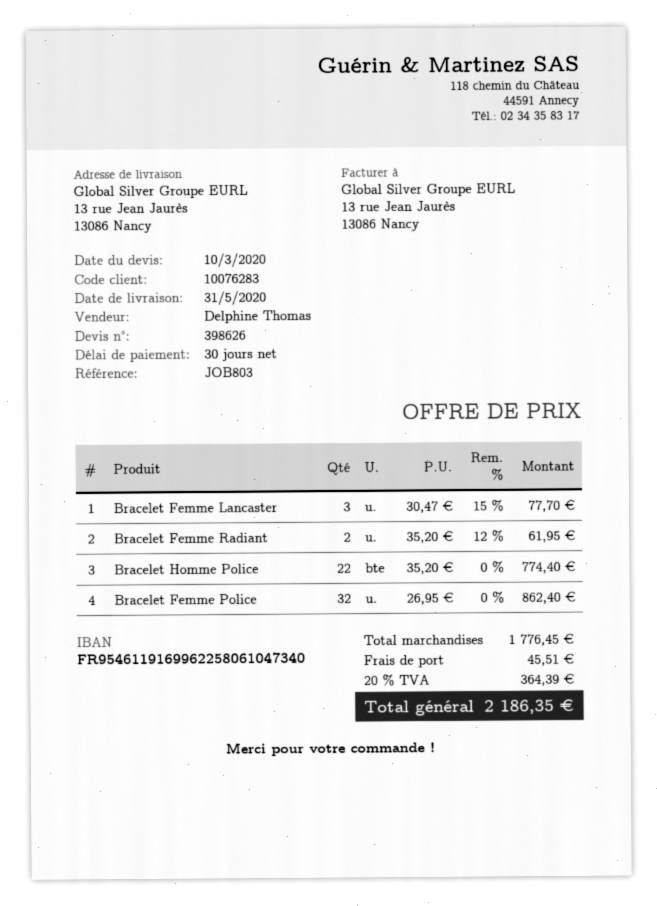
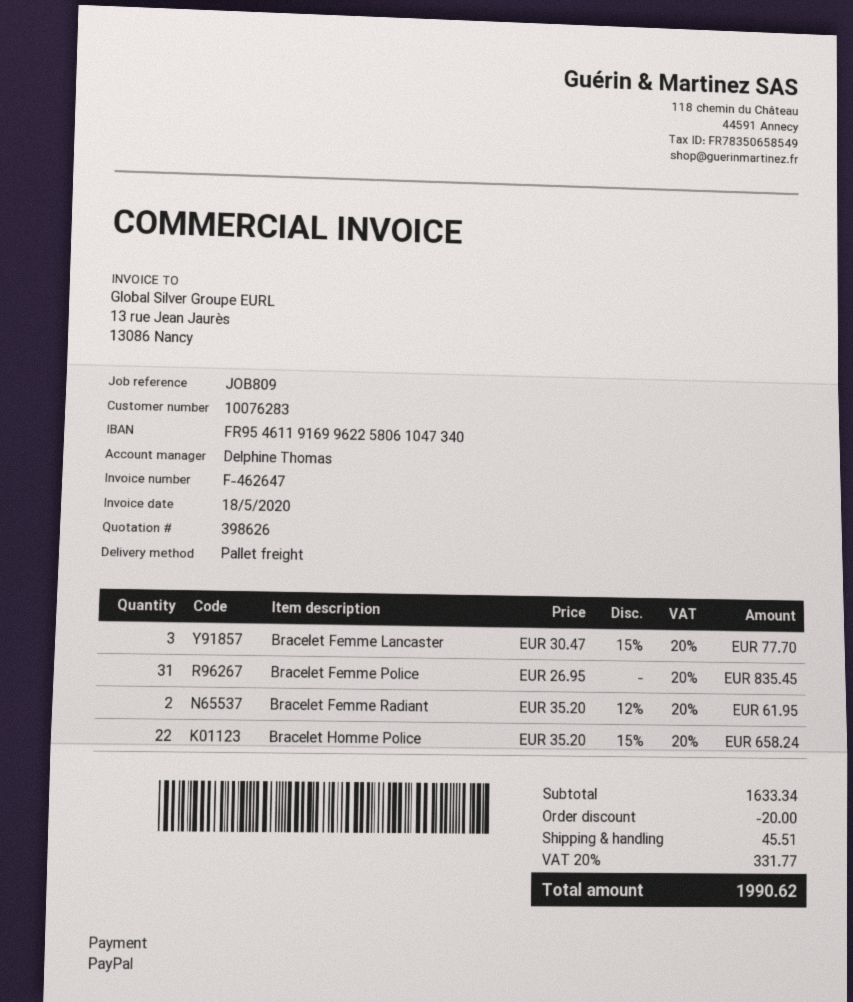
reference: JOB803 -> JOB809
Bracelet Homme Police: 22 x 35.20 = 774.40 -> 22 x 35.20 - 15% = 658.24
Bracelet Femme Police: 32 x 26.95 = 862.40 -> 31 x 26.95 = 835.45
subtotal: 1776.45 -> 1633.34
discount: none -> 20.00
tax: 20% = 364.39 -> 20% = 331.77
total: 2186.35 -> 1990.62

